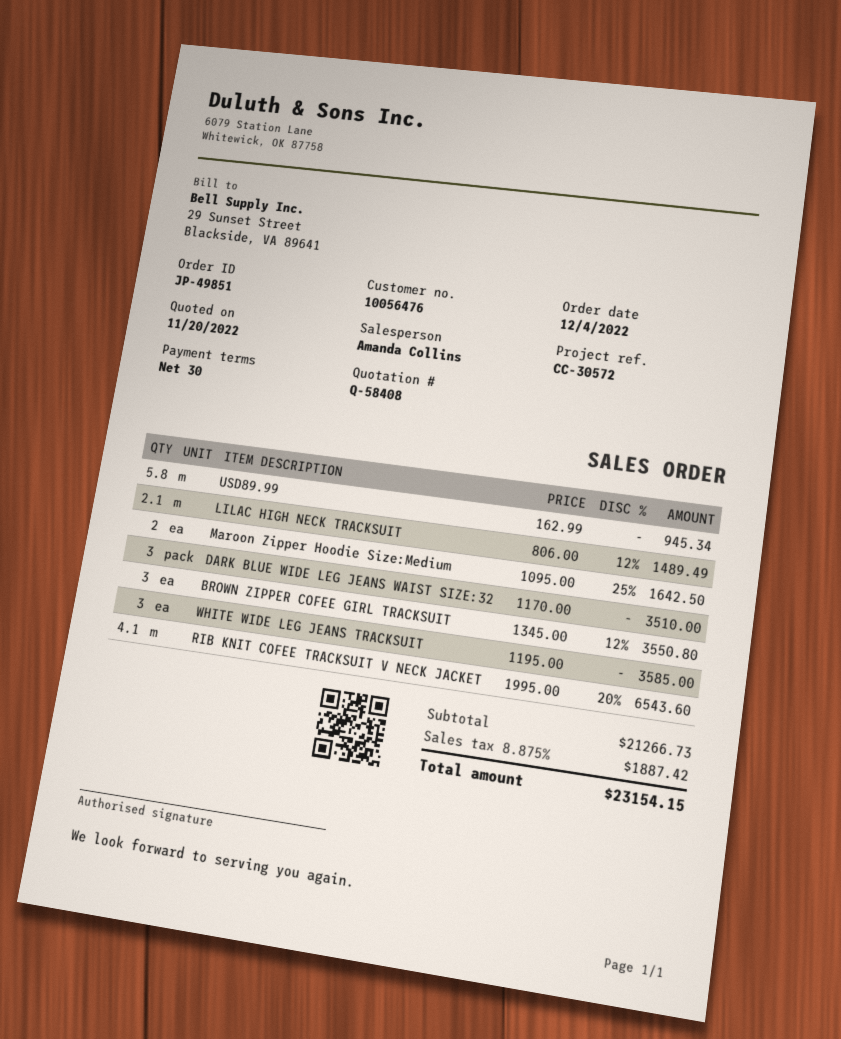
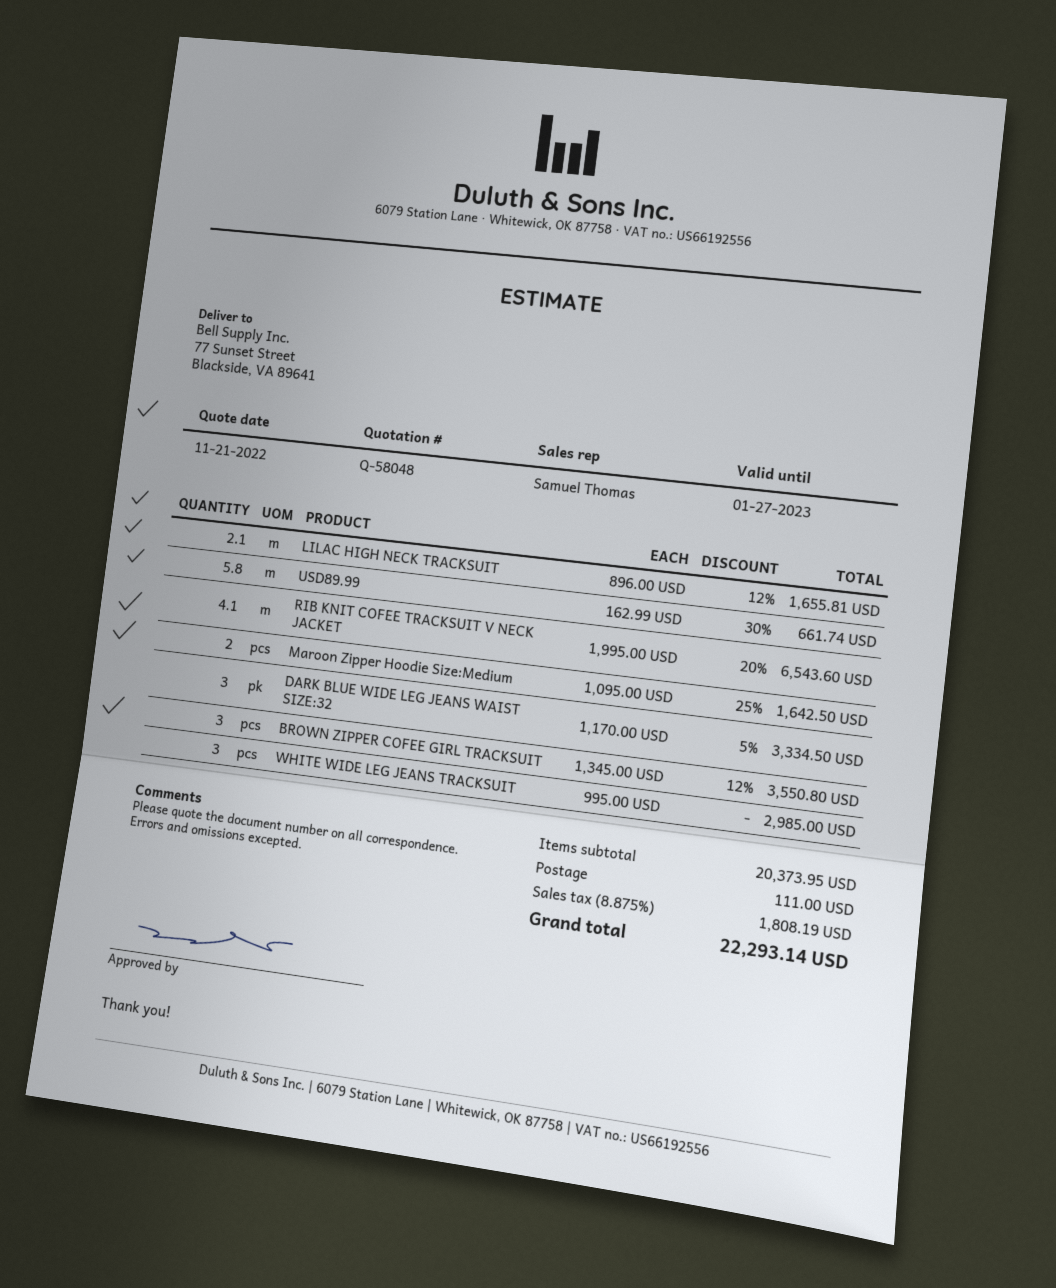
quote number: Q-58408 -> Q-58048
quote date: 2022-11-20 -> 2022-11-21
sales rep: Amanda Collins -> Samuel Thomas
USD89.99: 5.8 x 162.99 = 945.34 -> 5.8 x 162.99 - 30% = 661.74
LILAC HIGH NECK TRACKSUIT: 2.1 x 806.00 - 12% = 1489.49 -> 2.1 x 896.00 - 12% = 1655.81
DARK BLUE WIDE LEG JEANS WAIST SIZE:32: 3 x 1170.00 = 3510.00 -> 3 x 1170.00 - 5% = 3334.50
WHITE WIDE LEG JEANS TRACKSUIT: 3 x 1195.00 = 3585.00 -> 3 x 995.00 = 2985.00
subtotal: 21266.73 -> 20373.95
shipping: none -> 111.00
tax: 8.875% = 1887.42 -> 8.875% = 1808.19
total: 23154.15 -> 22293.14

